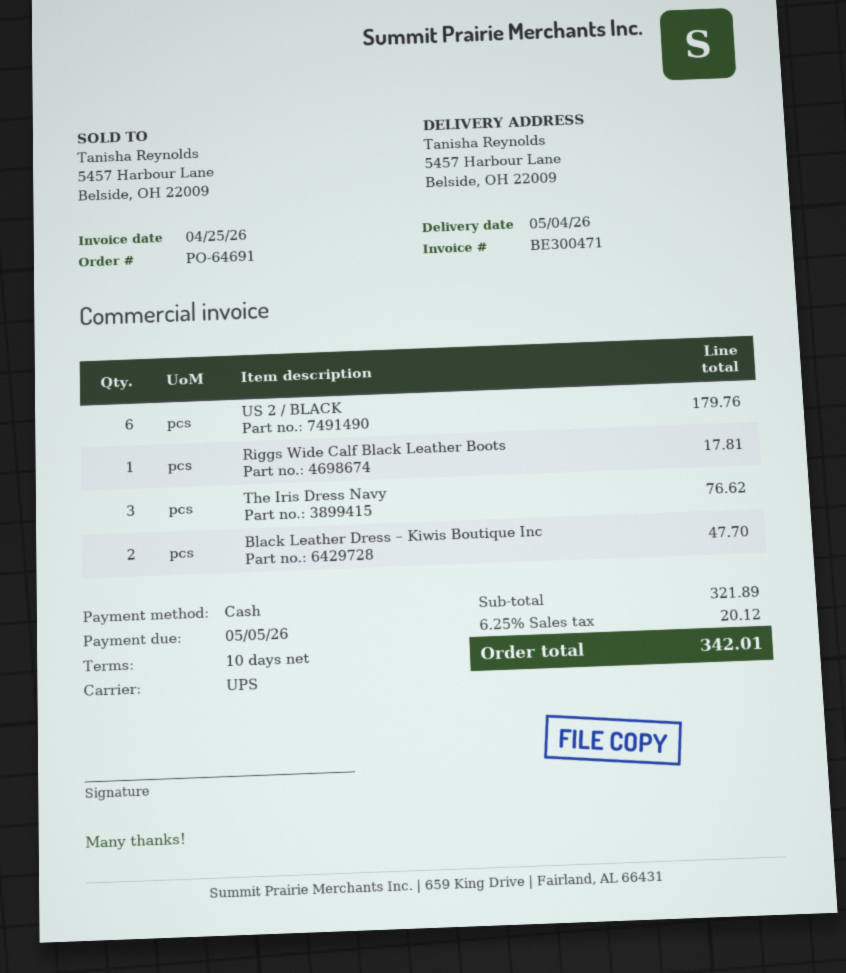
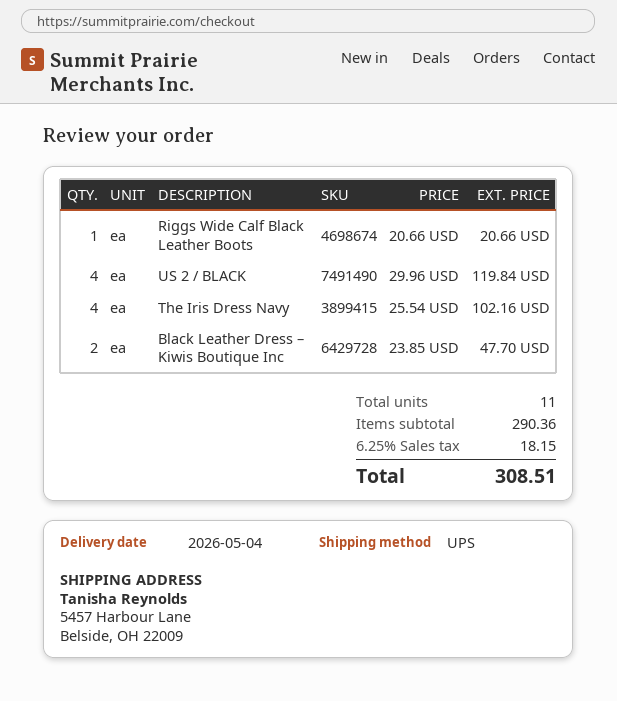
US 2 / BLACK: 6 for 179.76 -> 4 for 119.84
Riggs Wide Calf Black Leather Boots: 1 for 17.81 -> 1 for 20.66
The Iris Dress Navy: 3 for 76.62 -> 4 for 102.16
subtotal: 321.89 -> 290.36
tax: 6.25% = 20.12 -> 6.25% = 18.15
total: 342.01 -> 308.51

